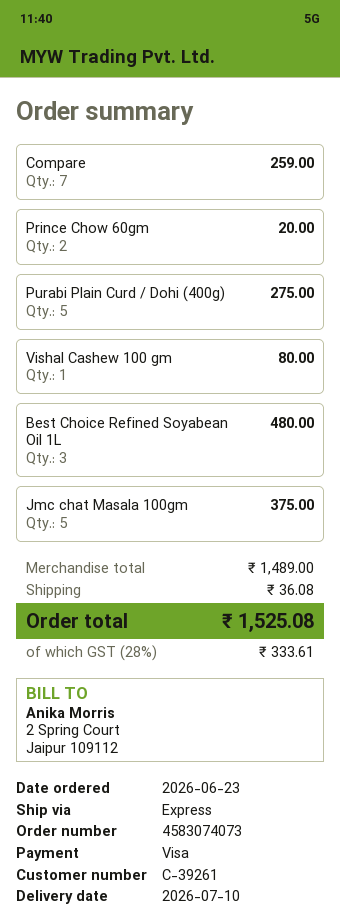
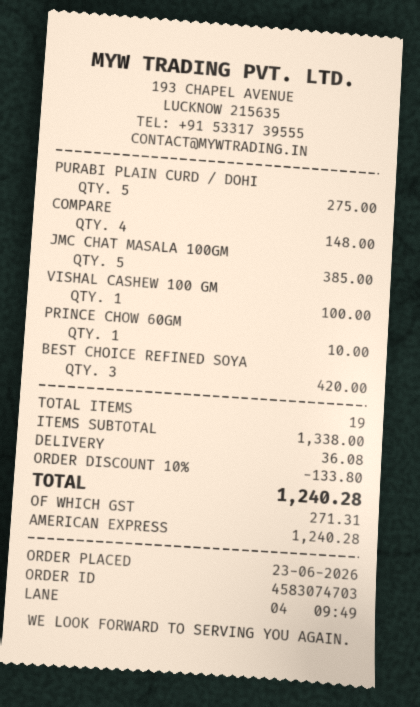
order number: 4583074073 -> 4583074703
payment method: Visa -> American Express
Compare: 7 for 259.00 -> 4 for 148.00
Prince Chow 60gm: 2 for 20.00 -> 1 for 10.00
Vishal Cashew 100 gm: 1 for 80.00 -> 1 for 100.00
Best Choice Refined Soyabean Oil 1L: 3 for 480.00 -> 3 for 420.00
Jmc chat Masala 100gm: 5 for 375.00 -> 5 for 385.00
subtotal: 1489.00 -> 1338.00
discount: none -> 10% = 133.80
tax: 333.61 -> 271.31
total: 1525.08 -> 1240.28

